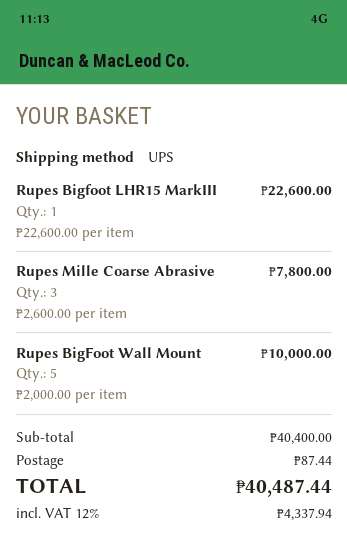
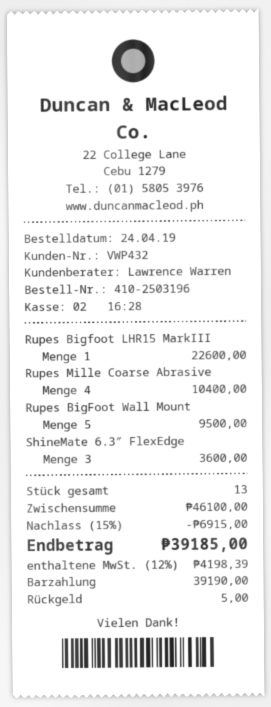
Rupes Mille Coarse Abrasive: 3 for 7800.00 -> 4 for 10400.00
Rupes BigFoot Wall Mount: 5 for 10000.00 -> 5 for 9500.00
ShineMate 6.3″ FlexEdge: none -> 3 for 3600.00
subtotal: 40400.00 -> 46100.00
discount: none -> 15% = 6915.00
shipping: 87.44 -> none
tax: 12% = 4337.94 -> 12% = 4198.39
total: 40487.44 -> 39185.00

